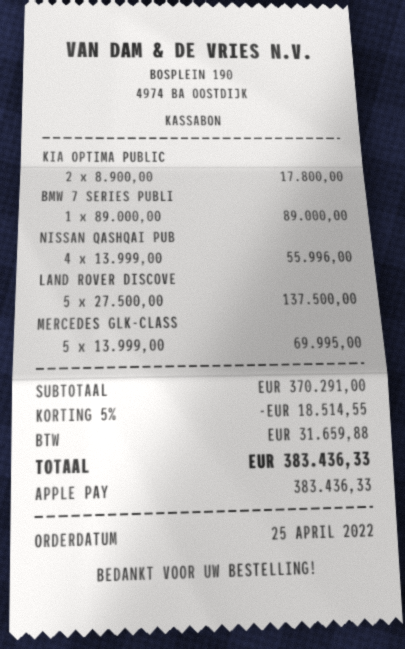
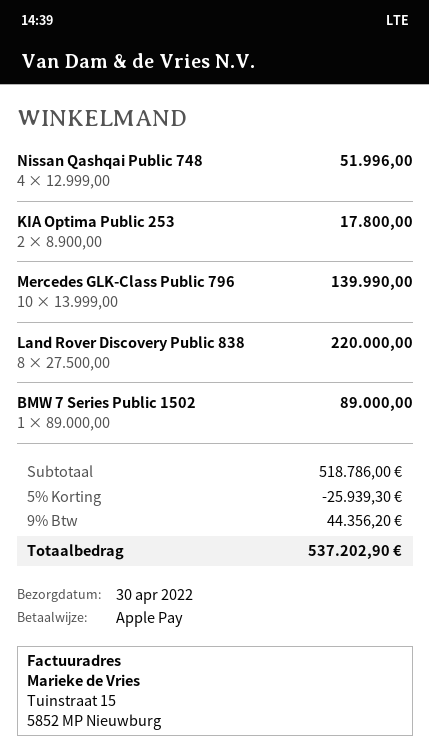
NISSAN QASHQAI PUB: 4 x 13999.00 = 55996.00 -> 4 x 12999.00 = 51996.00
LAND ROVER DISCOVE: 5 x 27500.00 = 137500.00 -> 8 x 27500.00 = 220000.00
MERCEDES GLK-CLASS: 5 x 13999.00 = 69995.00 -> 10 x 13999.00 = 139990.00
subtotal: 370291.00 -> 518786.00
discount: 5% = 18514.55 -> 5% = 25939.30
tax: 31659.88 -> 44356.20
total: 383436.33 -> 537202.90

